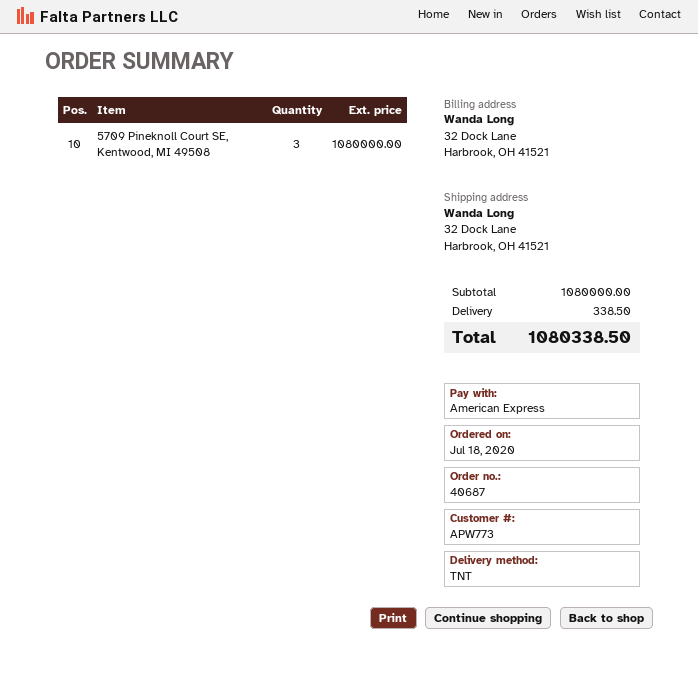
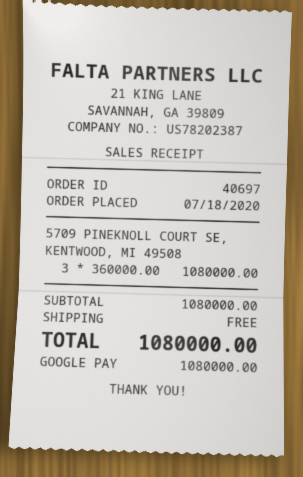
order number: 40687 -> 40697
payment method: American Express -> Google Pay
shipping: 338.50 -> 0.00
total: 1080338.50 -> 1080000.00

